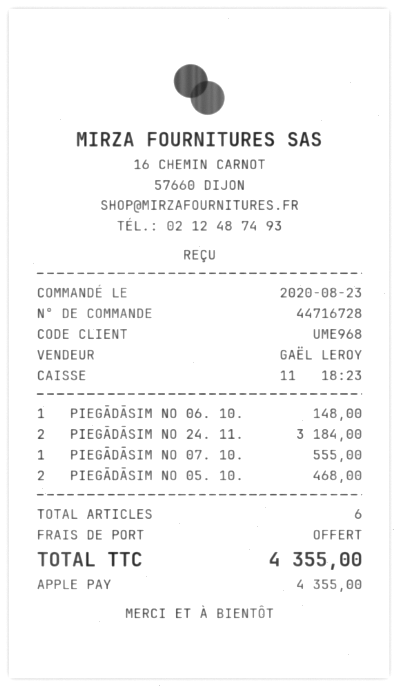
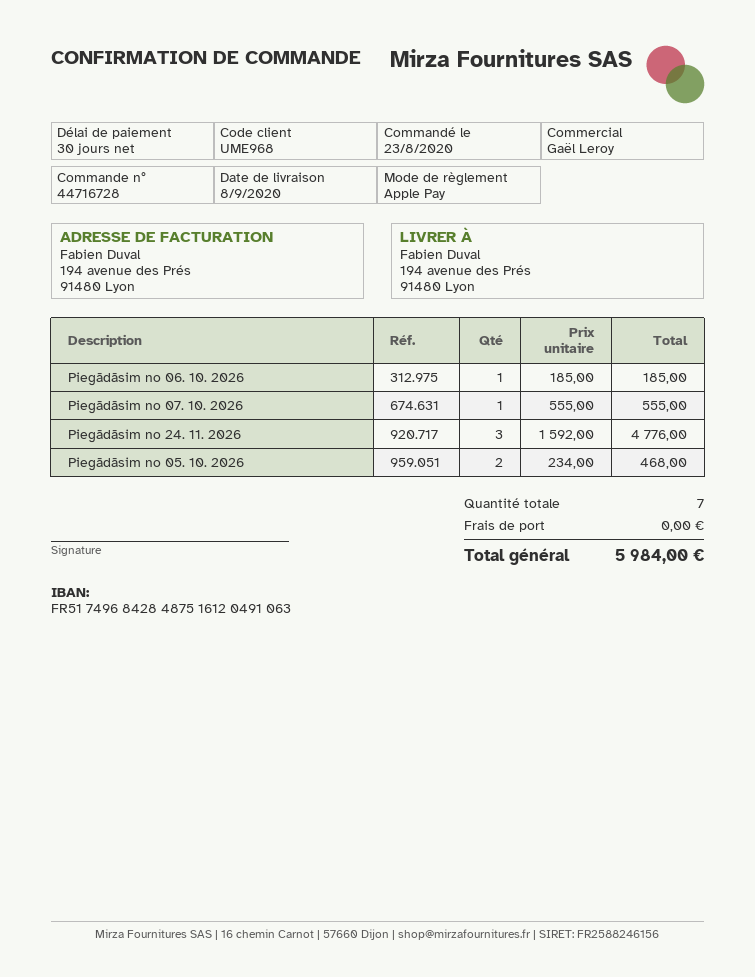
PIEGĀDĀSIM NO 06. 10.: 1 for 148.00 -> 1 for 185.00
PIEGĀDĀSIM NO 24. 11.: 2 for 3184.00 -> 3 for 4776.00
total quantity: 6 -> 7
total: 4355.00 -> 5984.00

